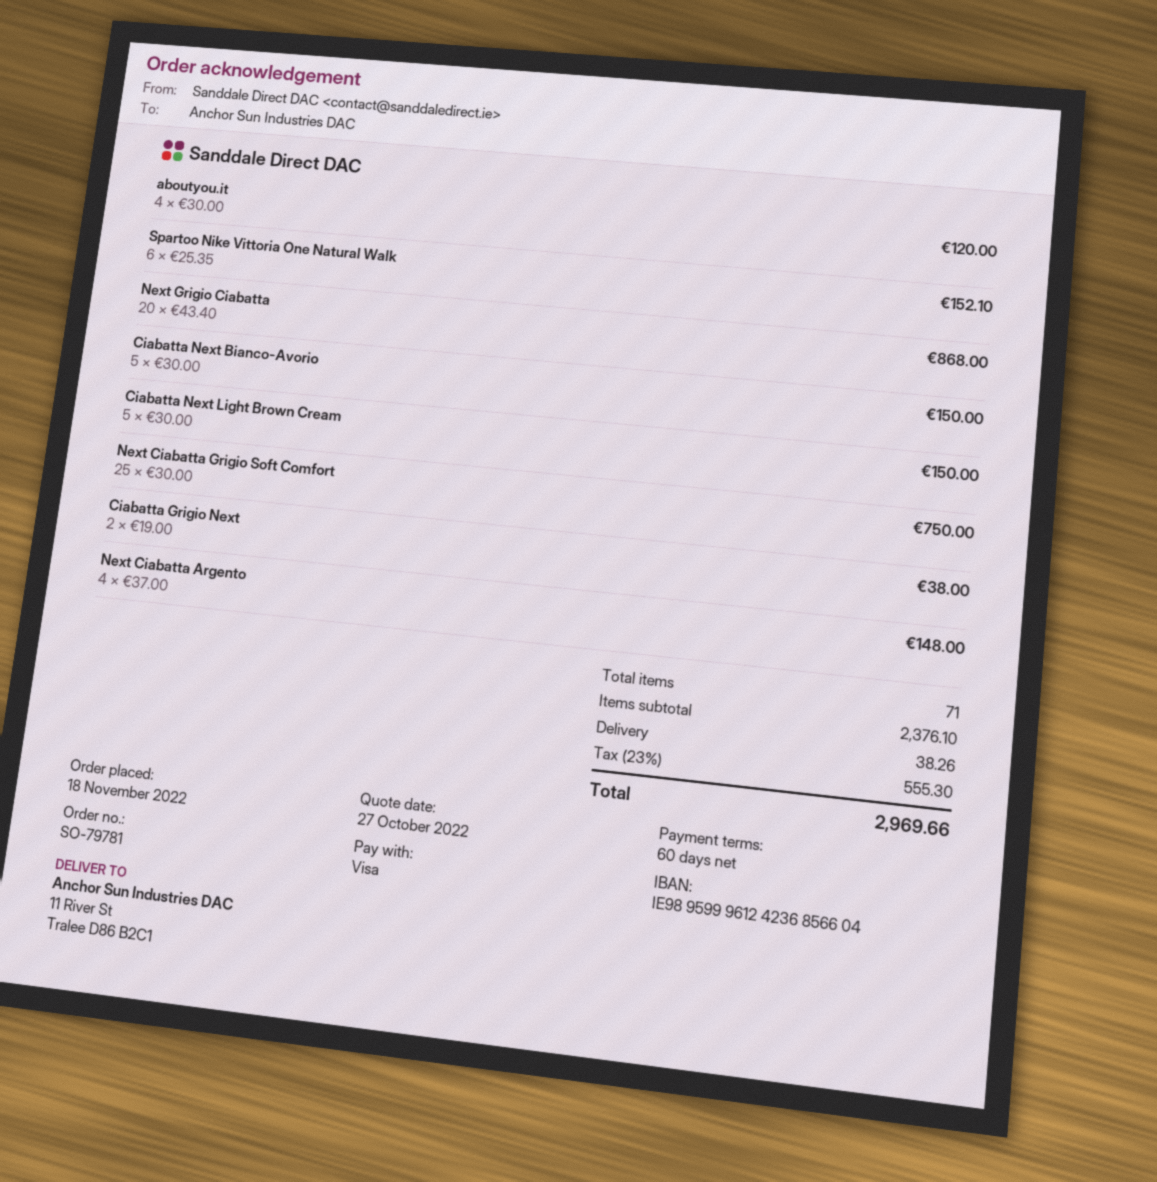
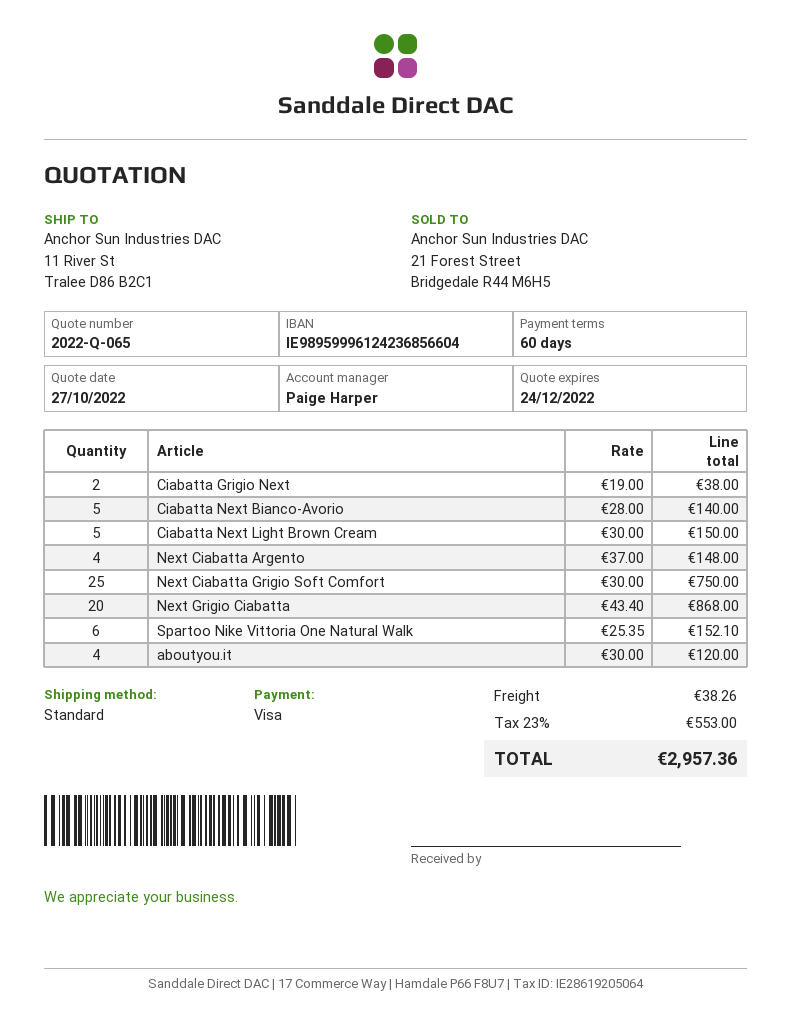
Ciabatta Next Bianco-Avorio: 5 x 30.00 = 150.00 -> 5 x 28.00 = 140.00
tax: 23% = 555.30 -> 23% = 553.00
total: 2969.66 -> 2957.36

